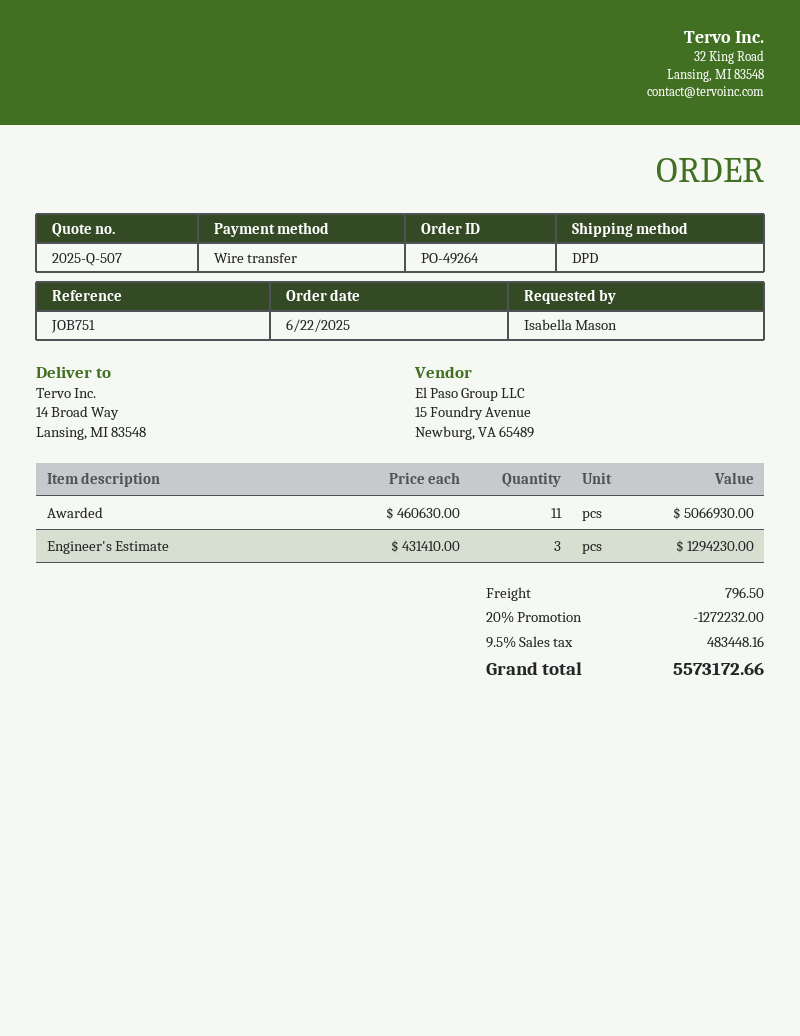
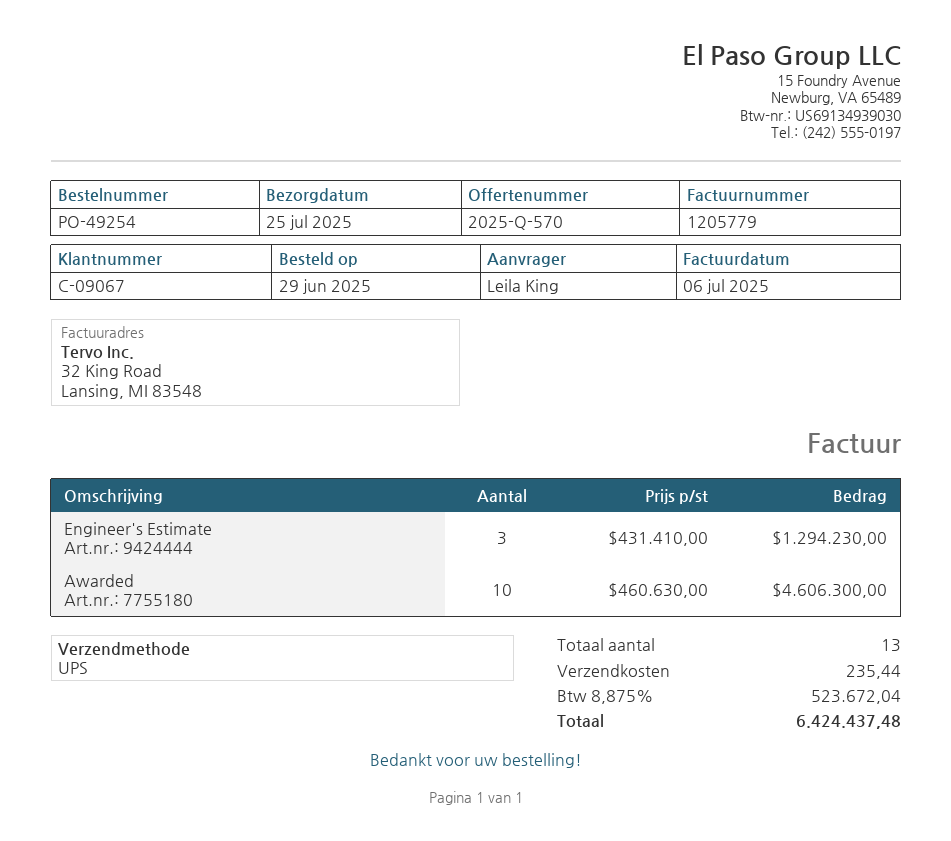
quote number: 2025-Q-507 -> 2025-Q-570
order number: PO-49264 -> PO-49254
order date: 2025-06-22 -> 2025-06-29
ordered by: Isabella Mason -> Leila King
shipping method: DPD -> UPS
Awarded: 11 x 460630.00 = 5066930.00 -> 10 x 460630.00 = 4606300.00
discount: 20% = 1272232.00 -> none
shipping: 796.50 -> 235.44
tax: 9.5% = 483448.16 -> 8.875% = 523672.04
total: 5573172.66 -> 6424437.48

